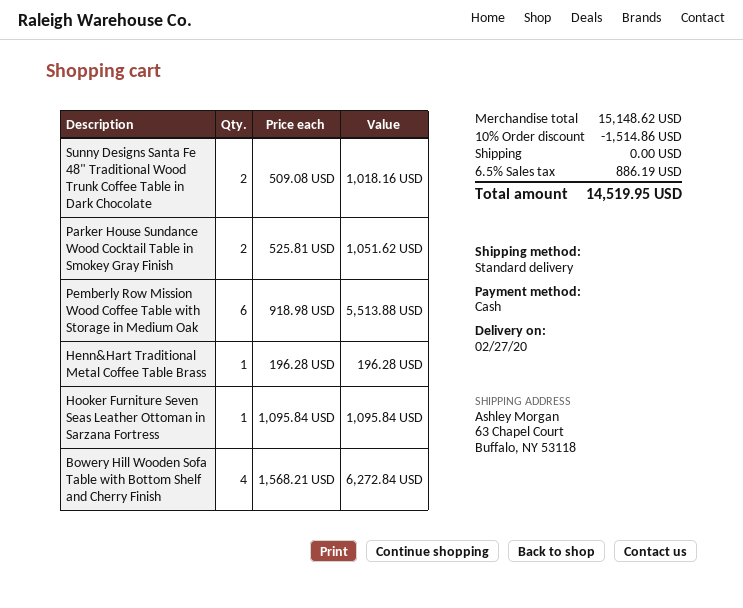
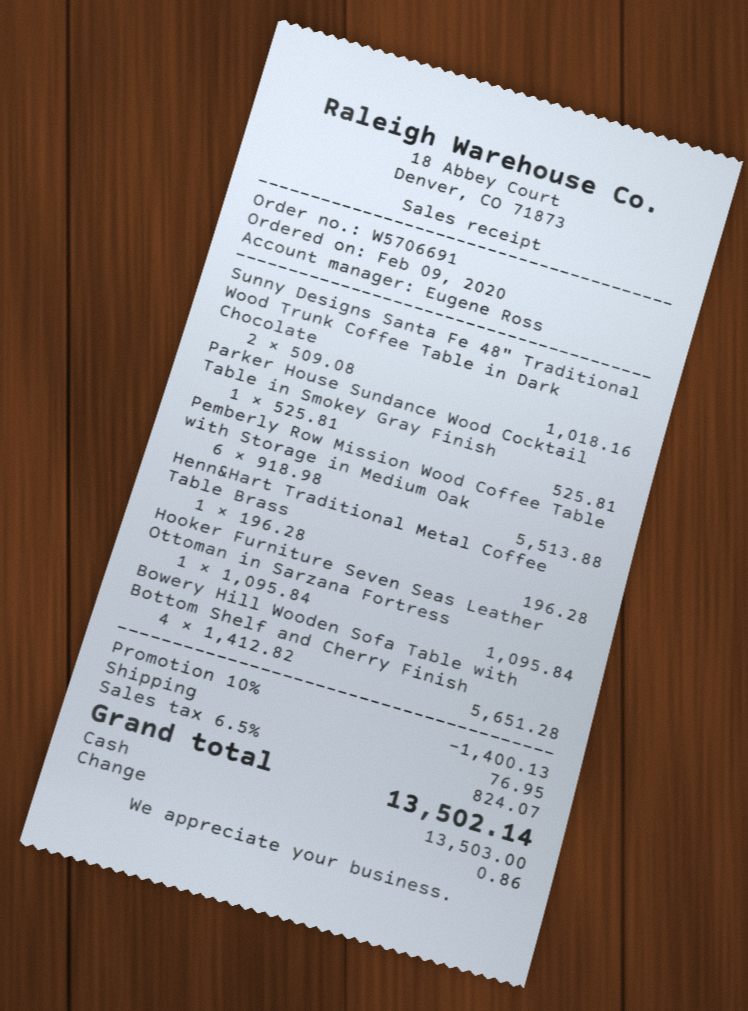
Parker House Sundance Wood Cocktail Table in Smokey Gray Finish: 2 x 525.81 = 1051.62 -> 1 x 525.81 = 525.81
Bowery Hill Wooden Sofa Table with Bottom Shelf and Cherry Finish: 4 x 1568.21 = 6272.84 -> 4 x 1412.82 = 5651.28
discount: 10% = 1514.86 -> 10% = 1400.13
shipping: 0.00 -> 76.95
tax: 6.5% = 886.19 -> 6.5% = 824.07
total: 14519.95 -> 13502.14

